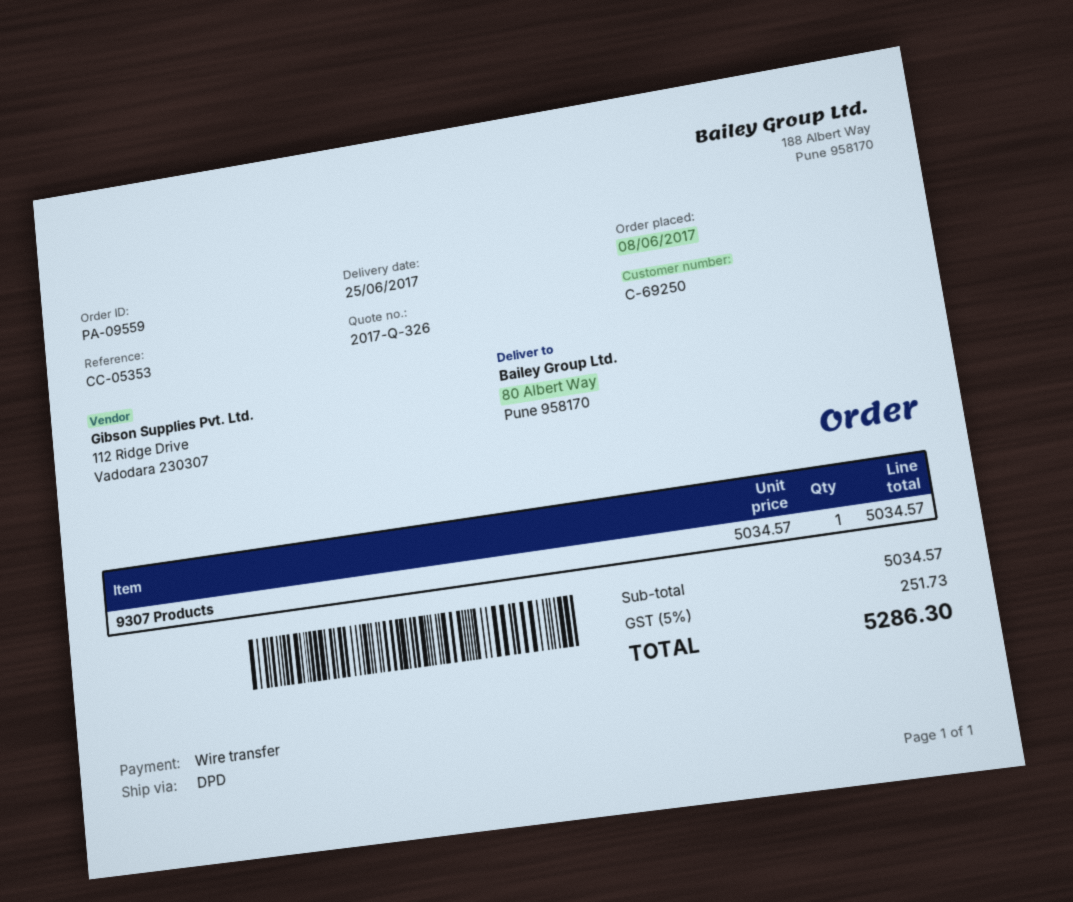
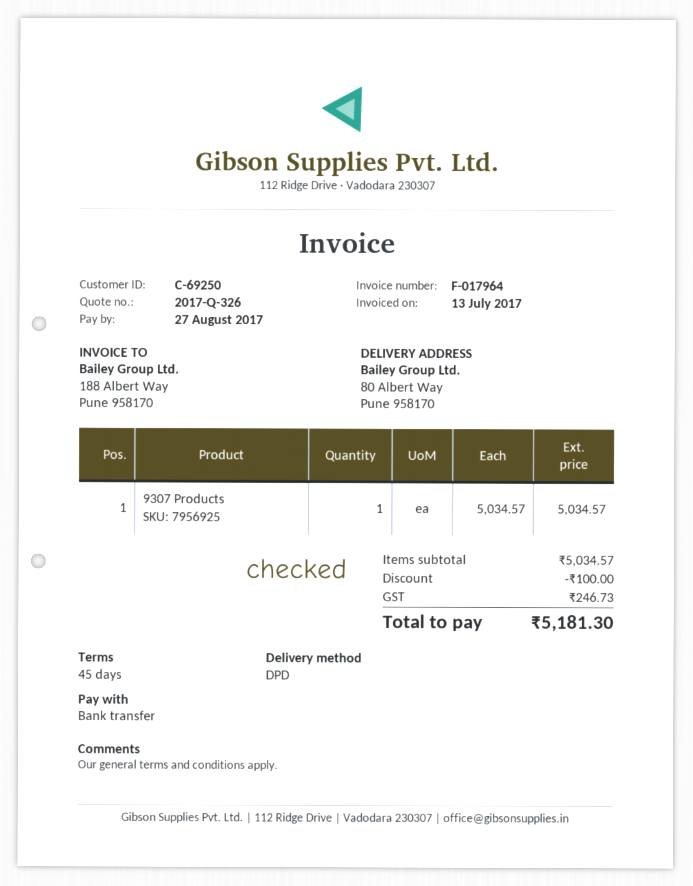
discount: none -> 100.00
tax: 251.73 -> 246.73
total: 5286.30 -> 5181.30

